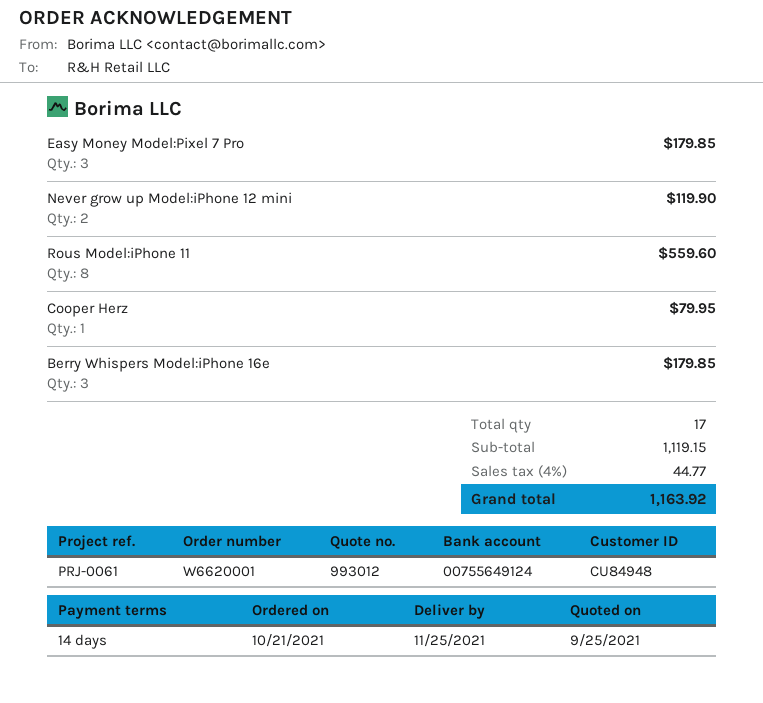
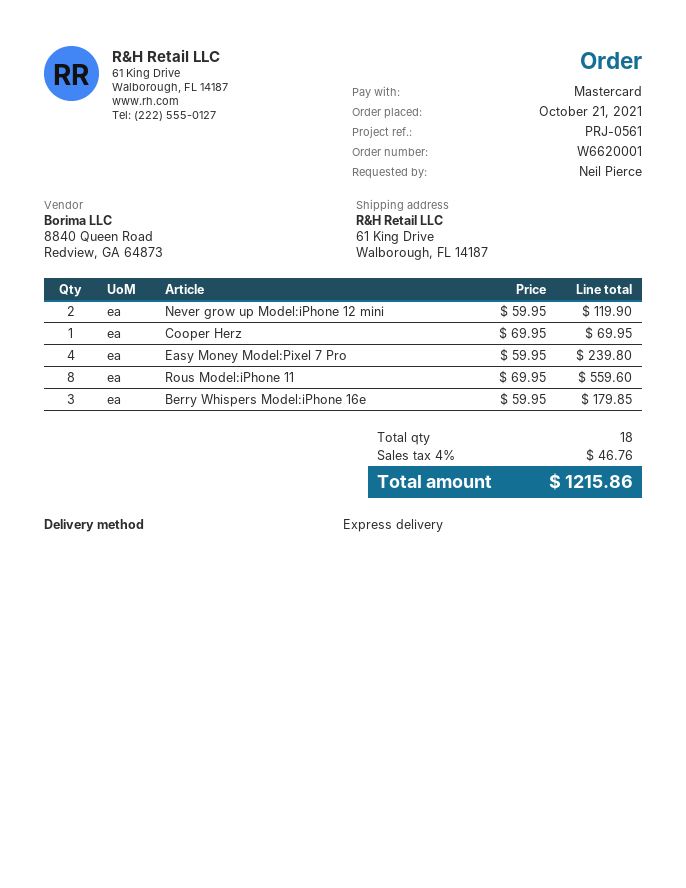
reference: PRJ-0061 -> PRJ-0561
Easy Money Model:Pixel 7 Pro: 3 for 179.85 -> 4 for 239.80
Cooper Herz: 1 for 79.95 -> 1 for 69.95
total quantity: 17 -> 18
tax: 4% = 44.77 -> 4% = 46.76
total: 1163.92 -> 1215.86

